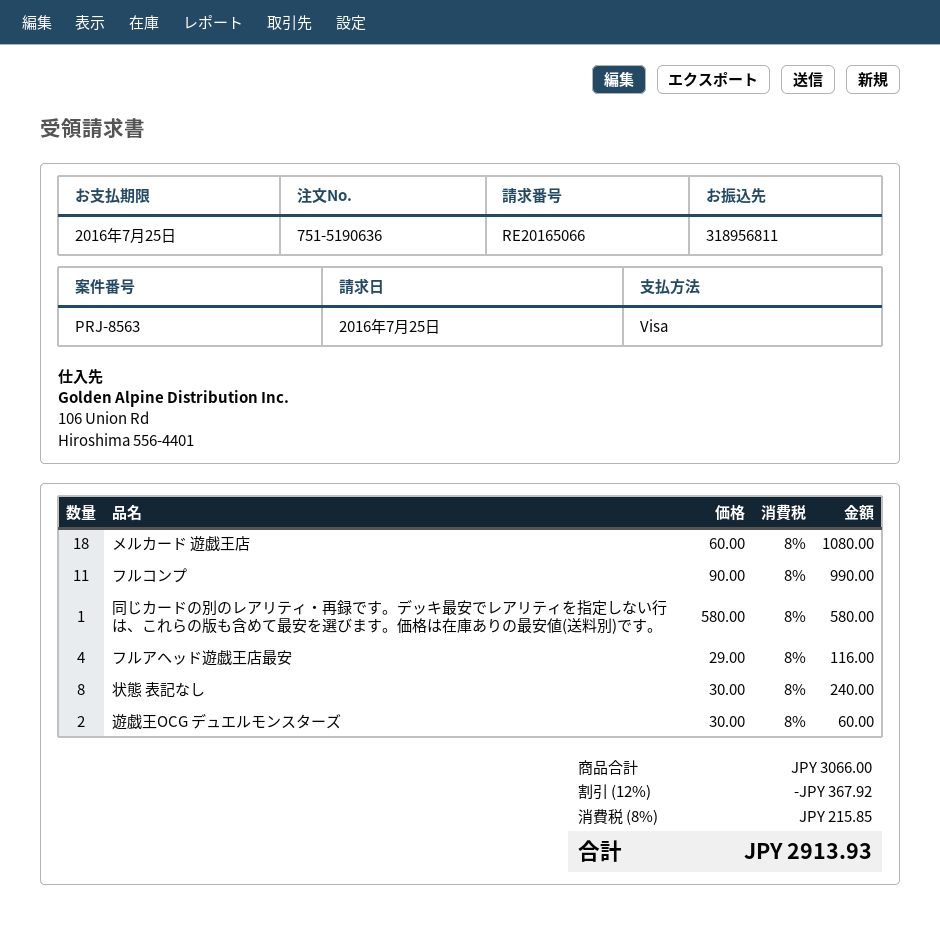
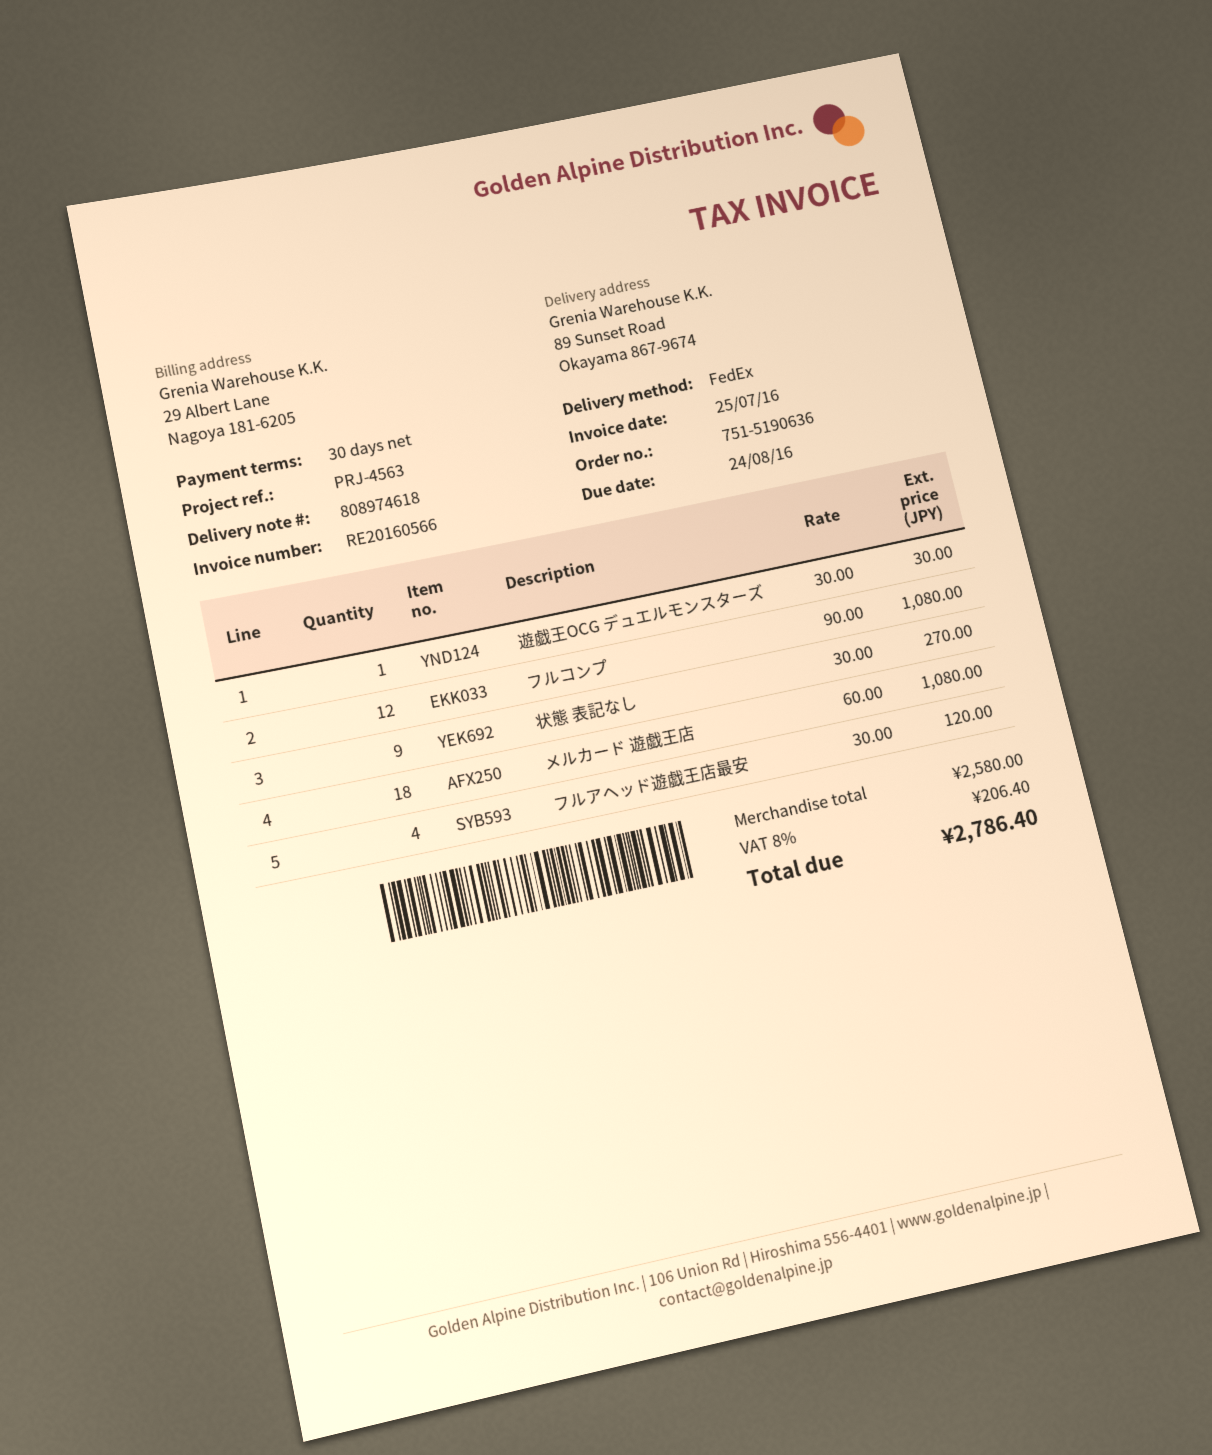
invoice number: RE20165066 -> RE20160566
due date: 2016-07-25 -> 2016-08-24
reference: PRJ-8563 -> PRJ-4563
フルコンプ: 11 x 90.00 = 990.00 -> 12 x 90.00 = 1080.00
同じカードの別のレアリティ・再録です。デッキ最安でレアリティを指定しない行は、これらの版も含めて最安を選びます。価格は在庫ありの最安値(送料別)です。: 1 x 580.00 = 580.00 -> none
フルアヘッド遊戯王店最安: 4 x 29.00 = 116.00 -> 4 x 30.00 = 120.00
状態 表記なし: 8 x 30.00 = 240.00 -> 9 x 30.00 = 270.00
遊戯王OCG デュエルモンスターズ: 2 x 30.00 = 60.00 -> 1 x 30.00 = 30.00
subtotal: 3066.00 -> 2580.00
discount: 12% = 367.92 -> none
tax: 8% = 215.85 -> 8% = 206.40
total: 2913.93 -> 2786.40

